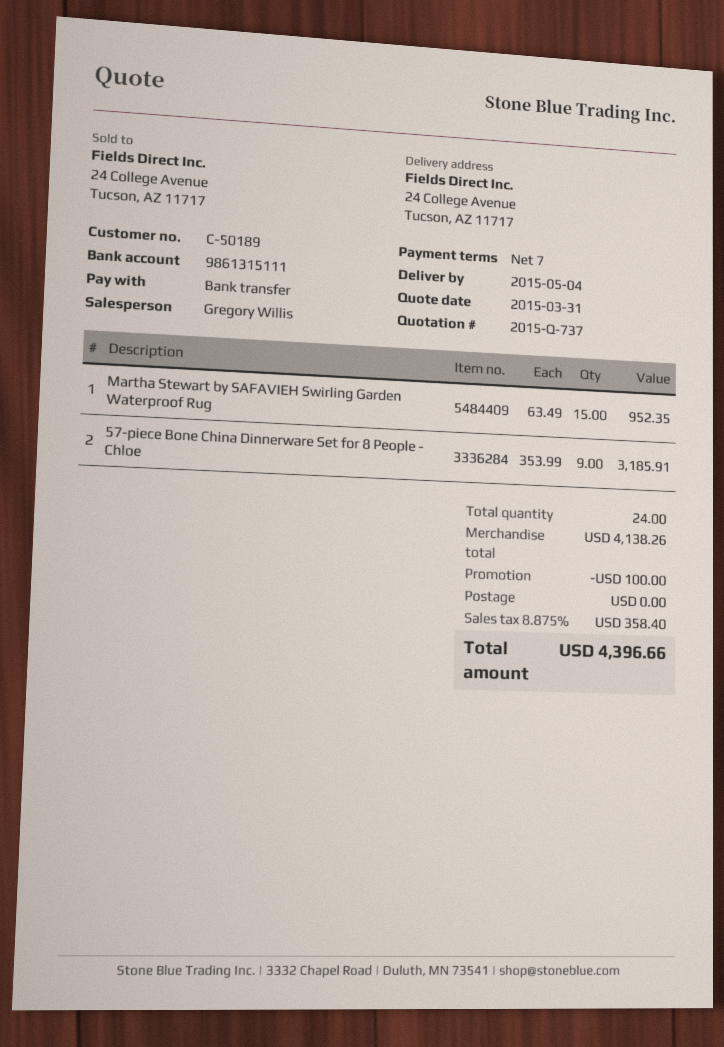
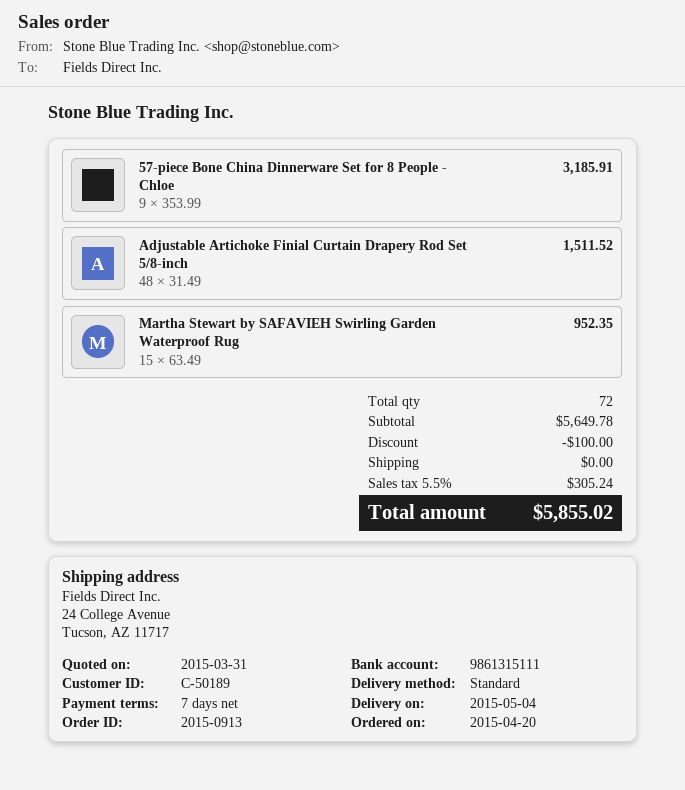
Adjustable Artichoke Finial Curtain Drapery Rod Set 5/8-inch: none -> 48 x 31.49 = 1511.52
total quantity: 24 -> 72
subtotal: 4138.26 -> 5649.78
tax: 8.875% = 358.40 -> 5.5% = 305.24
total: 4396.66 -> 5855.02

